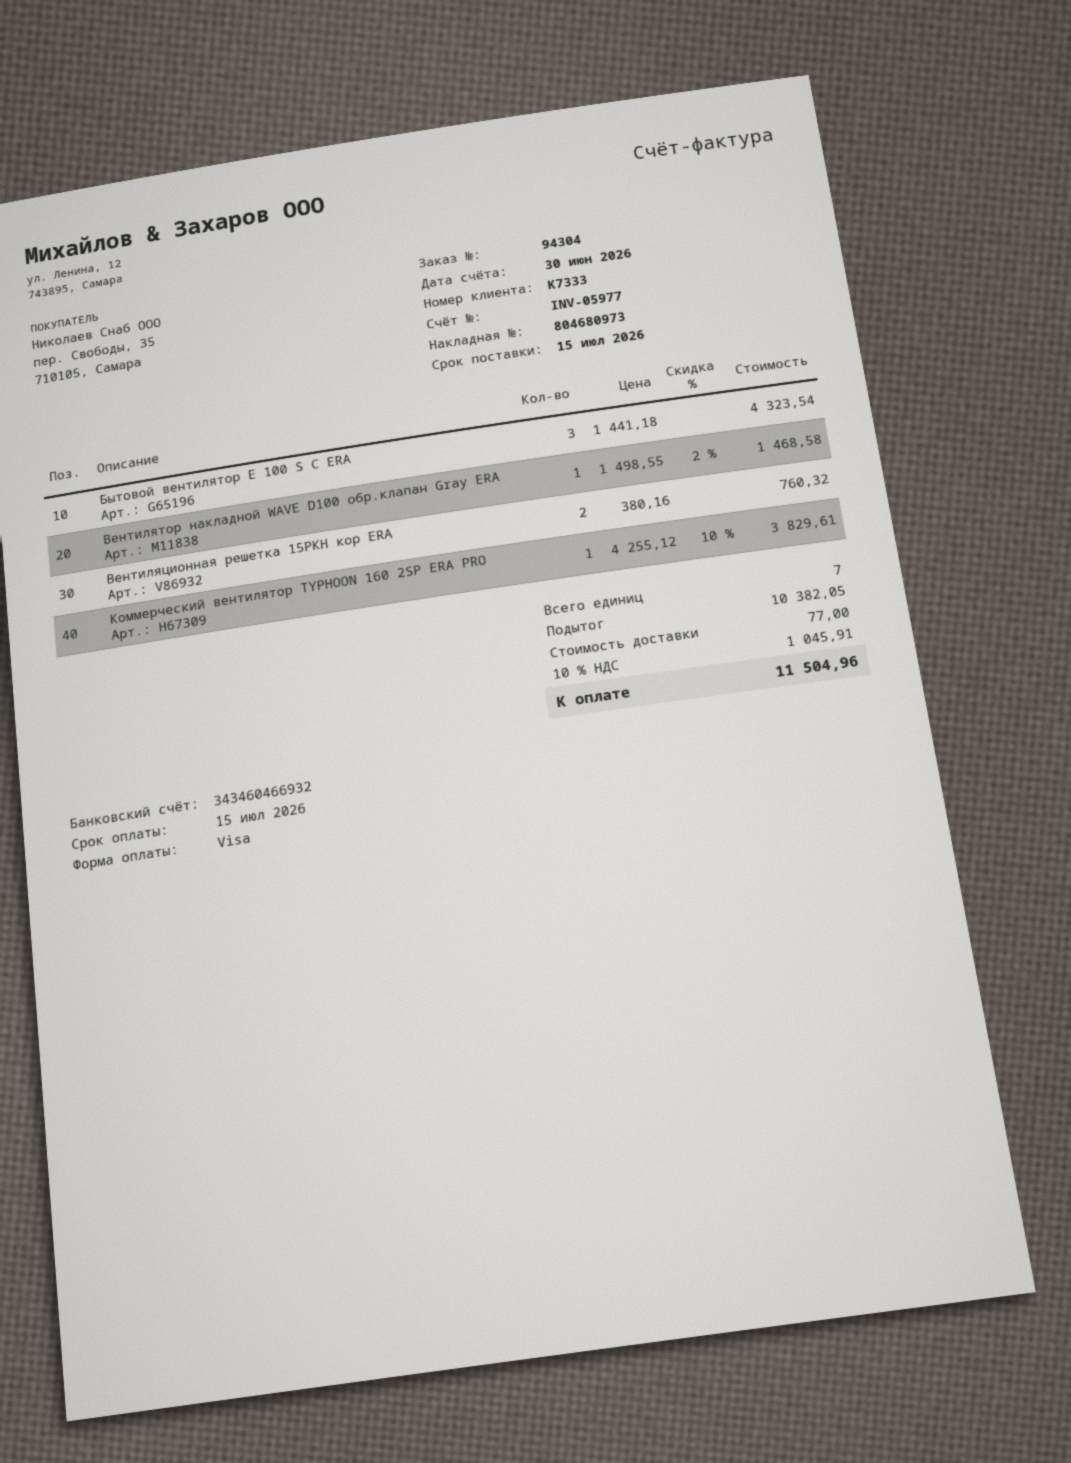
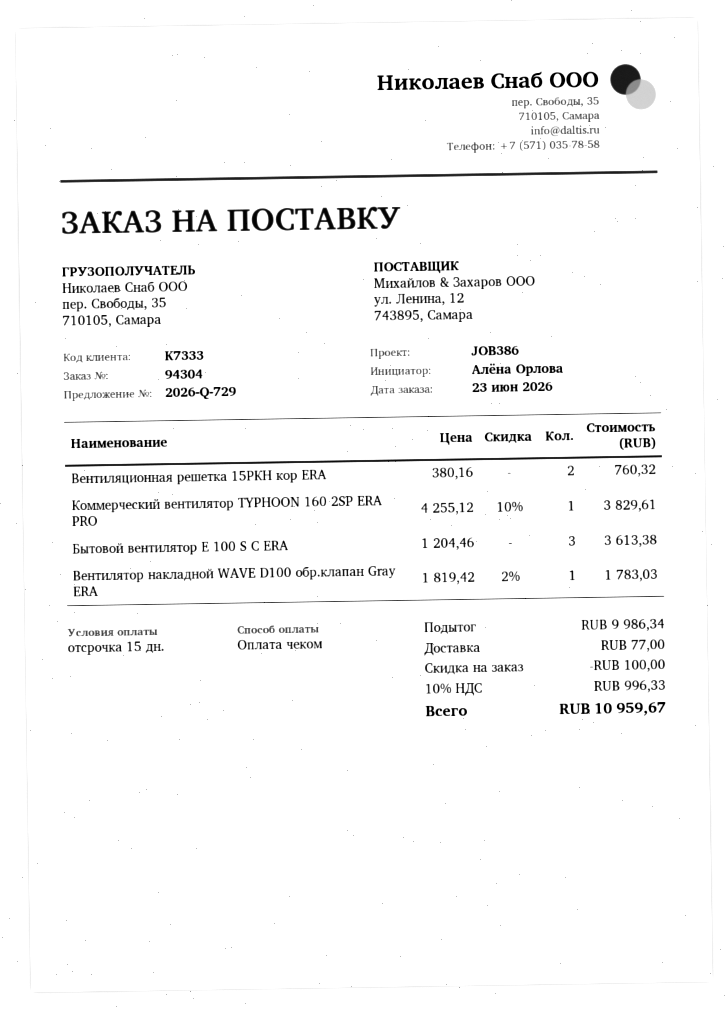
payment method: Visa -> cheque
Бытовой вентилятор E 100 S C ERA: 3 x 1441.18 = 4323.54 -> 3 x 1204.46 = 3613.38
Вентилятор накладной WAVE D100 обр.клапан Gray ERA: 1 x 1498.55 - 2% = 1468.58 -> 1 x 1819.42 - 2% = 1783.03
subtotal: 10382.05 -> 9986.34
discount: none -> 100.00
tax: 10% = 1045.91 -> 10% = 996.33
total: 11504.96 -> 10959.67

